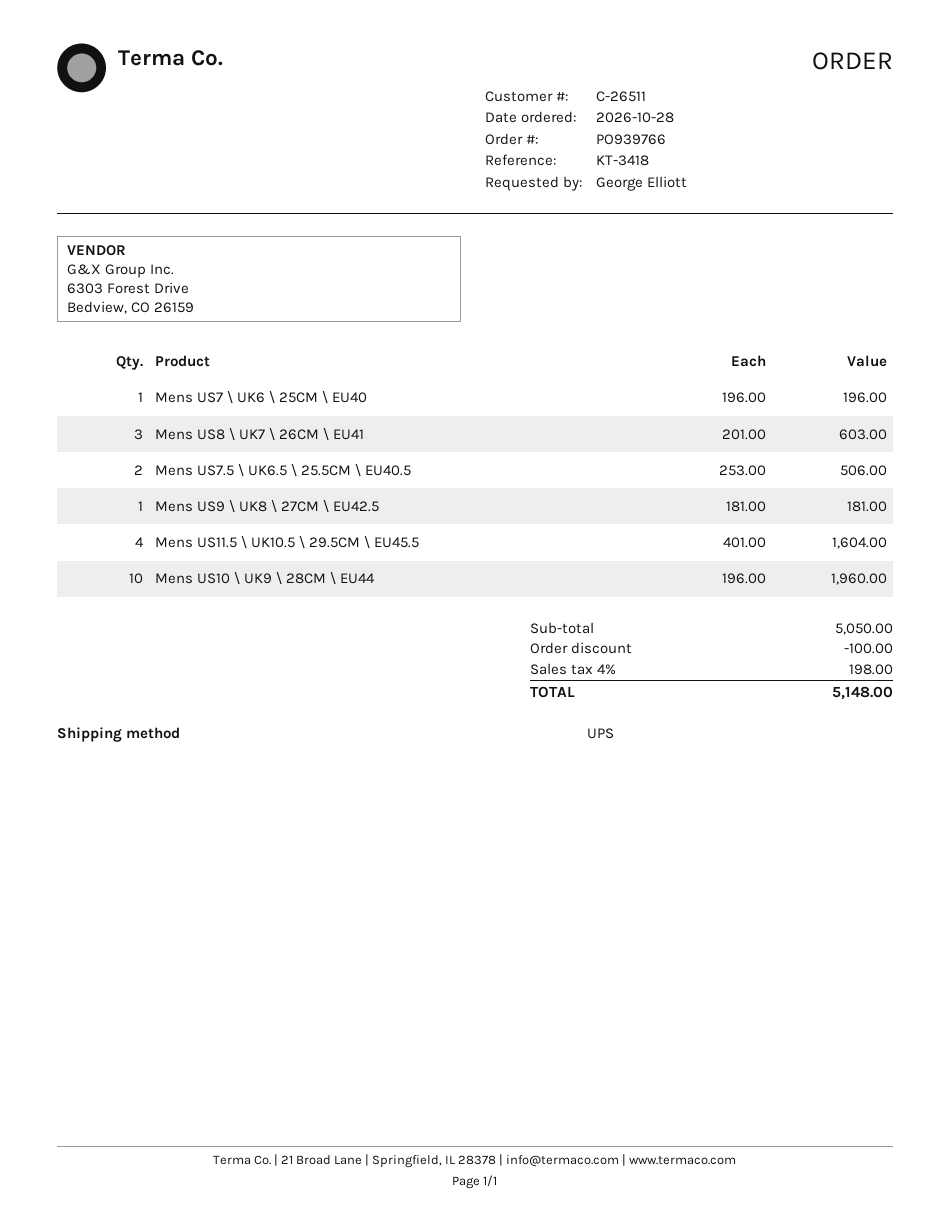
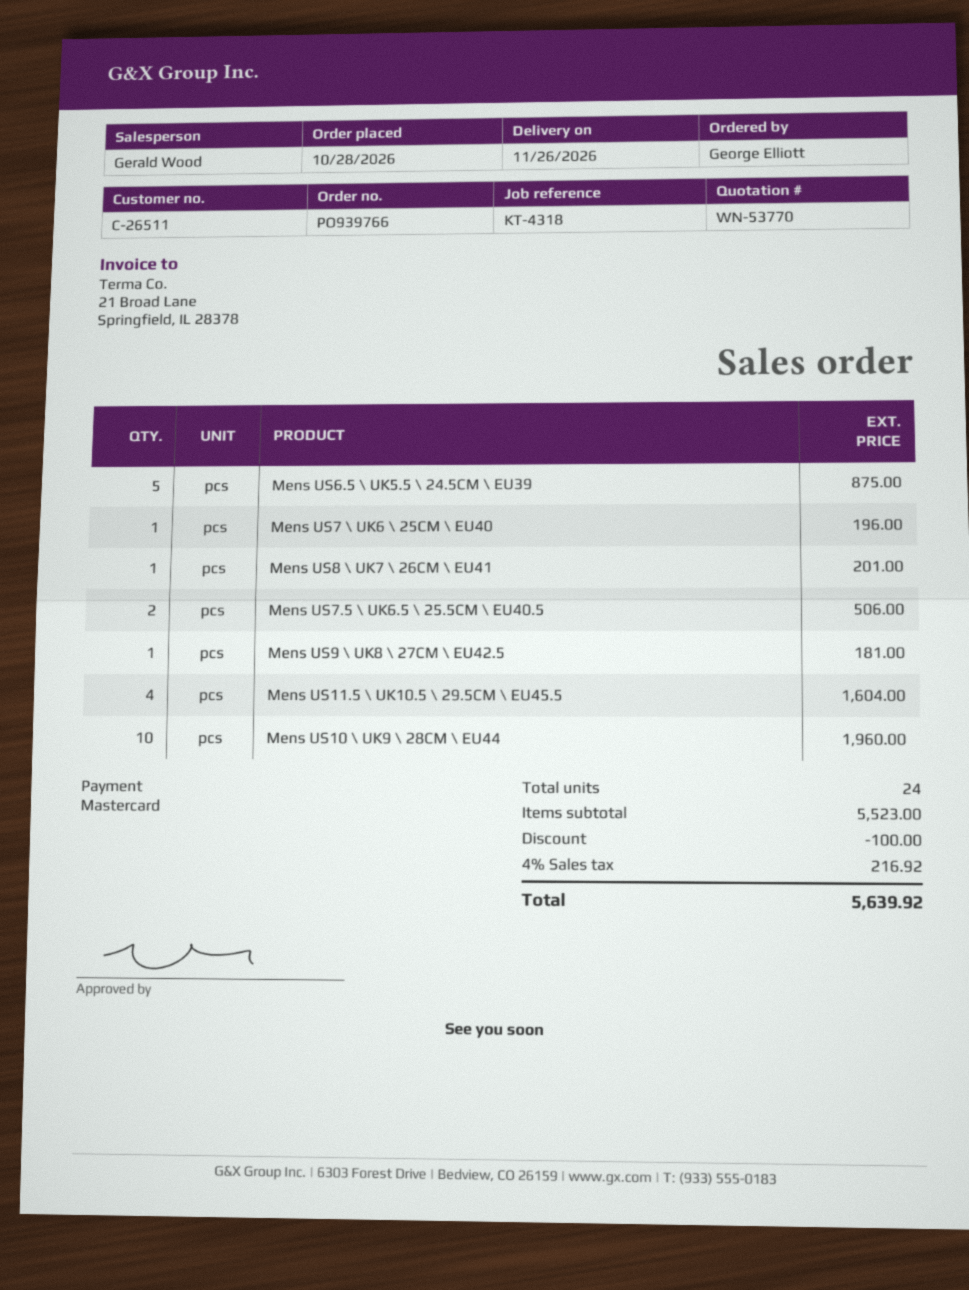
reference: KT-3418 -> KT-4318
Mens US8 \ UK7 \ 26CM \ EU41: 3 for 603.00 -> 1 for 201.00
Mens US6.5 \ UK5.5 \ 24.5CM \ EU39: none -> 5 for 875.00
subtotal: 5050.00 -> 5523.00
tax: 4% = 198.00 -> 4% = 216.92
total: 5148.00 -> 5639.92

